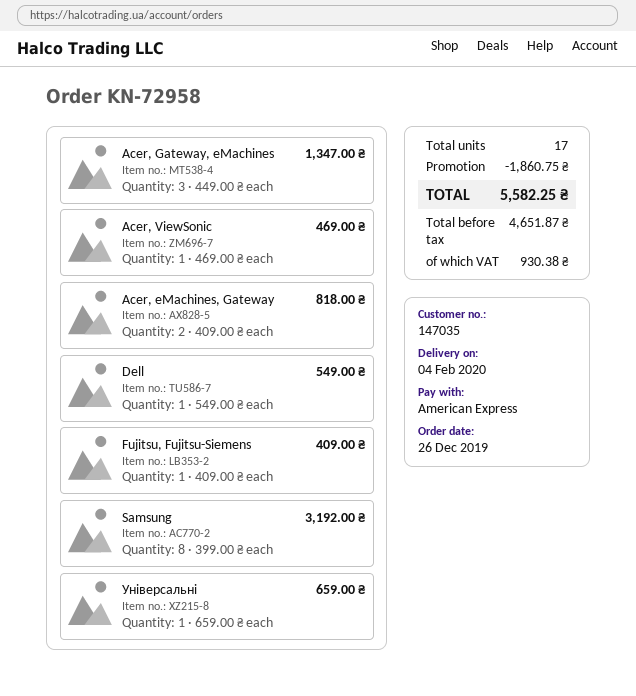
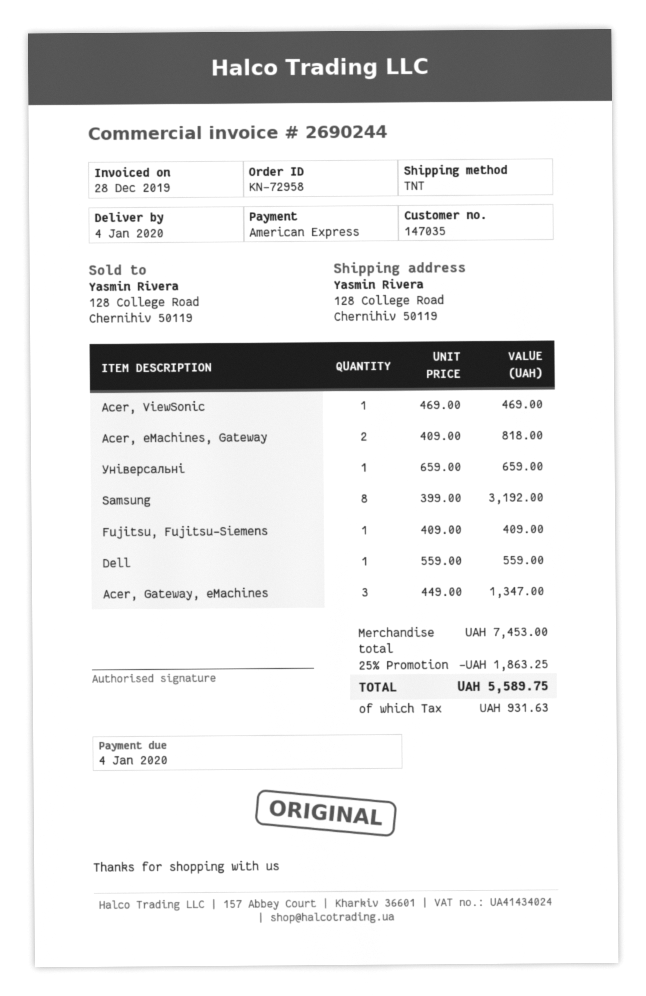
delivery date: 2020-02-04 -> 2020-01-04
Dell: 1 x 549.00 = 549.00 -> 1 x 559.00 = 559.00
discount: 1860.75 -> 1863.25
tax: 930.38 -> 931.63
total: 5582.25 -> 5589.75

